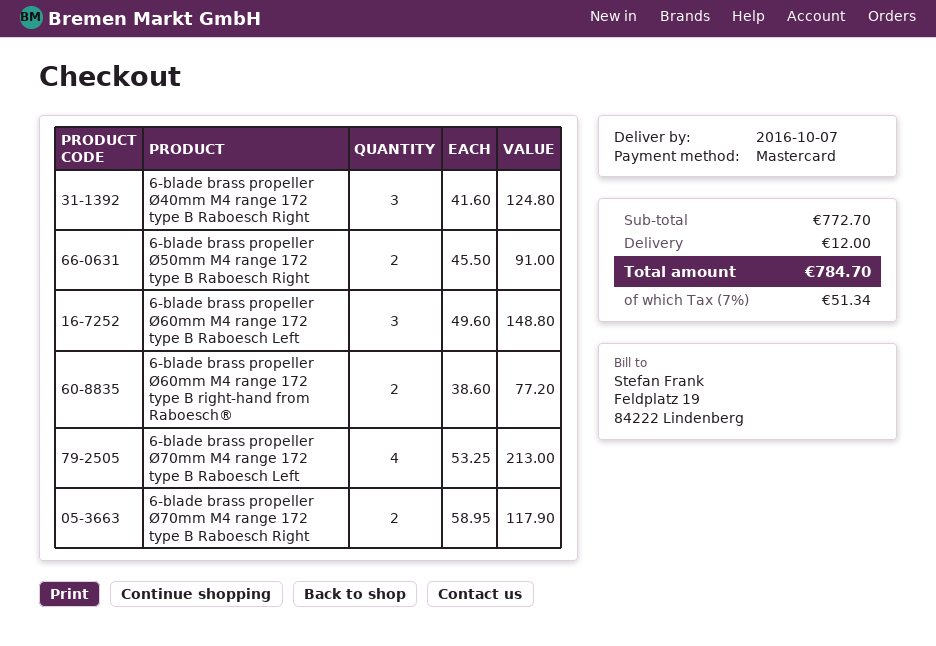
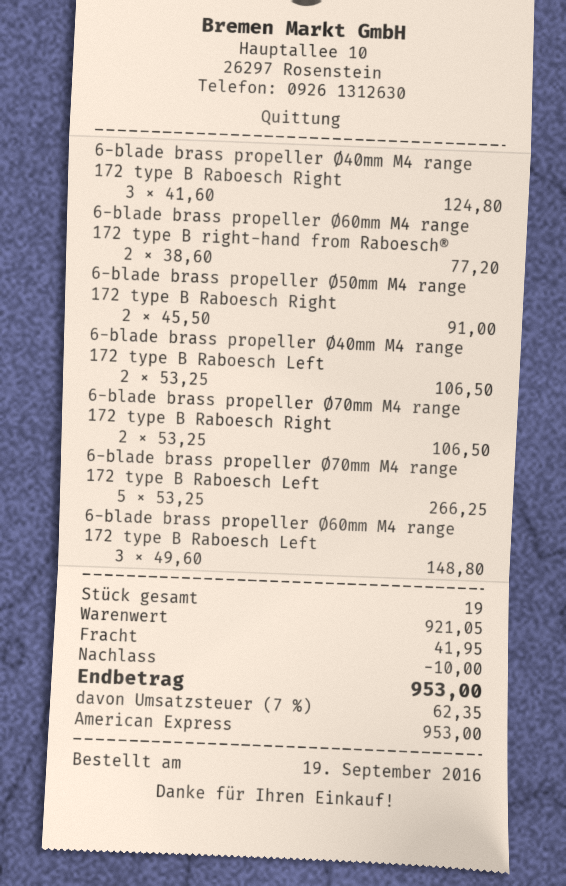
payment method: Mastercard -> American Express
6-blade brass propeller Ø70mm M4 range 172 type B Raboesch Left: 4 x 53.25 = 213.00 -> 5 x 53.25 = 266.25
6-blade brass propeller Ø70mm M4 range 172 type B Raboesch Right: 2 x 58.95 = 117.90 -> 2 x 53.25 = 106.50
6-blade brass propeller Ø40mm M4 range 172 type B Raboesch Left: none -> 2 x 53.25 = 106.50
subtotal: 772.70 -> 921.05
discount: none -> 10.00
shipping: 12.00 -> 41.95
tax: 7% = 51.34 -> 7% = 62.35
total: 784.70 -> 953.00

